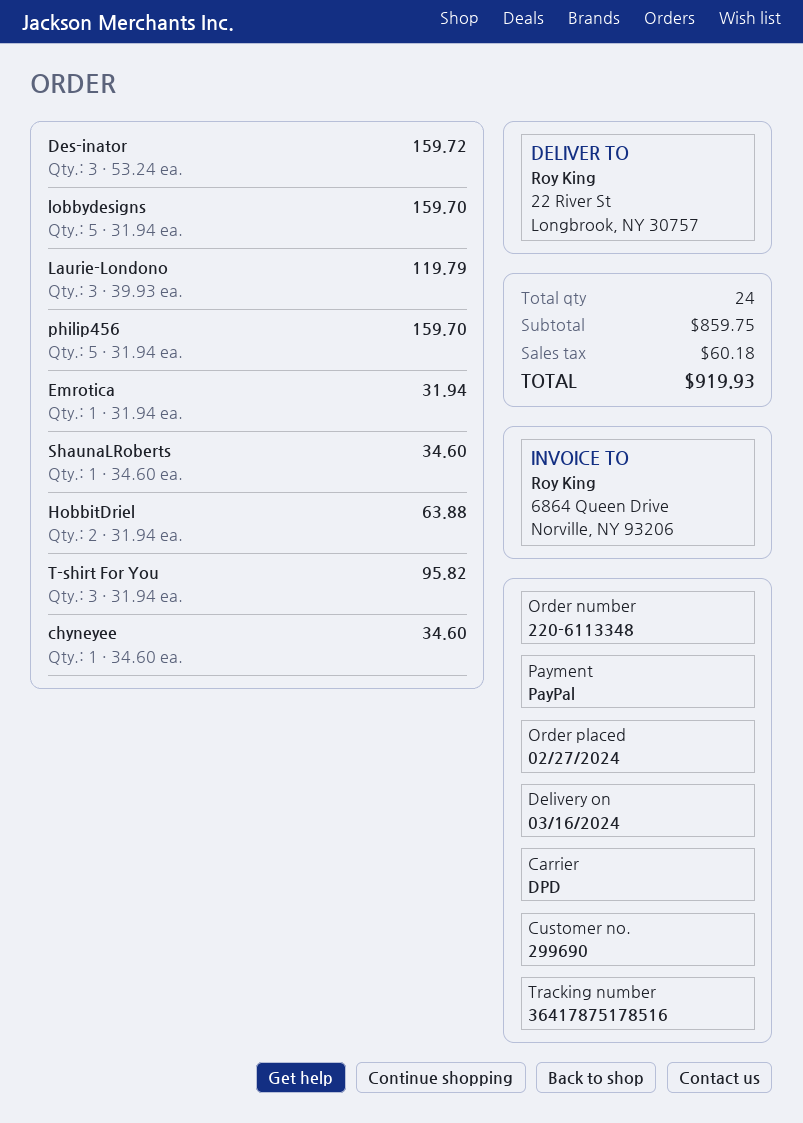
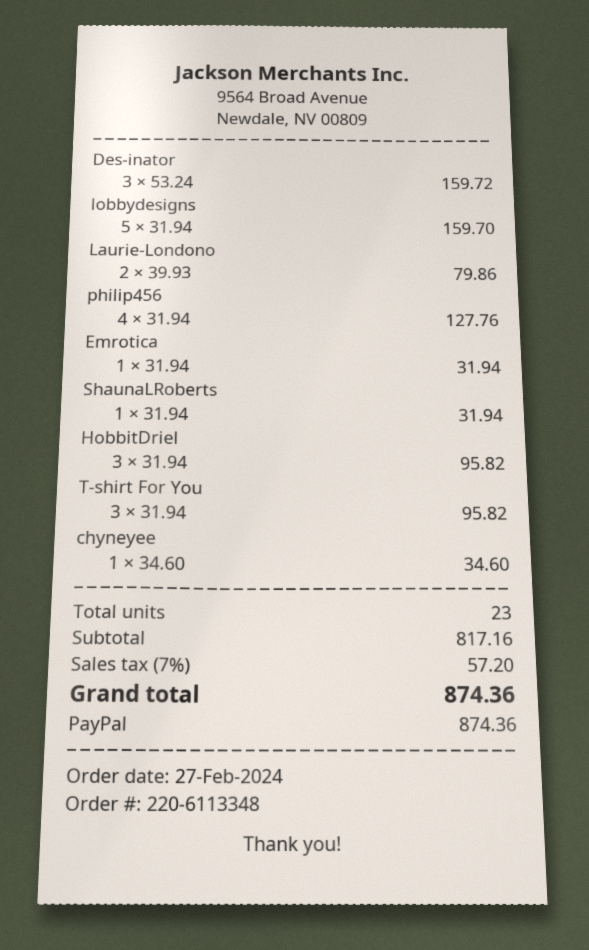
Laurie-Londono: 3 x 39.93 = 119.79 -> 2 x 39.93 = 79.86
philip456: 5 x 31.94 = 159.70 -> 4 x 31.94 = 127.76
ShaunaLRoberts: 1 x 34.60 = 34.60 -> 1 x 31.94 = 31.94
HobbitDriel: 2 x 31.94 = 63.88 -> 3 x 31.94 = 95.82
total quantity: 24 -> 23
subtotal: 859.75 -> 817.16
tax: 60.18 -> 57.20
total: 919.93 -> 874.36

